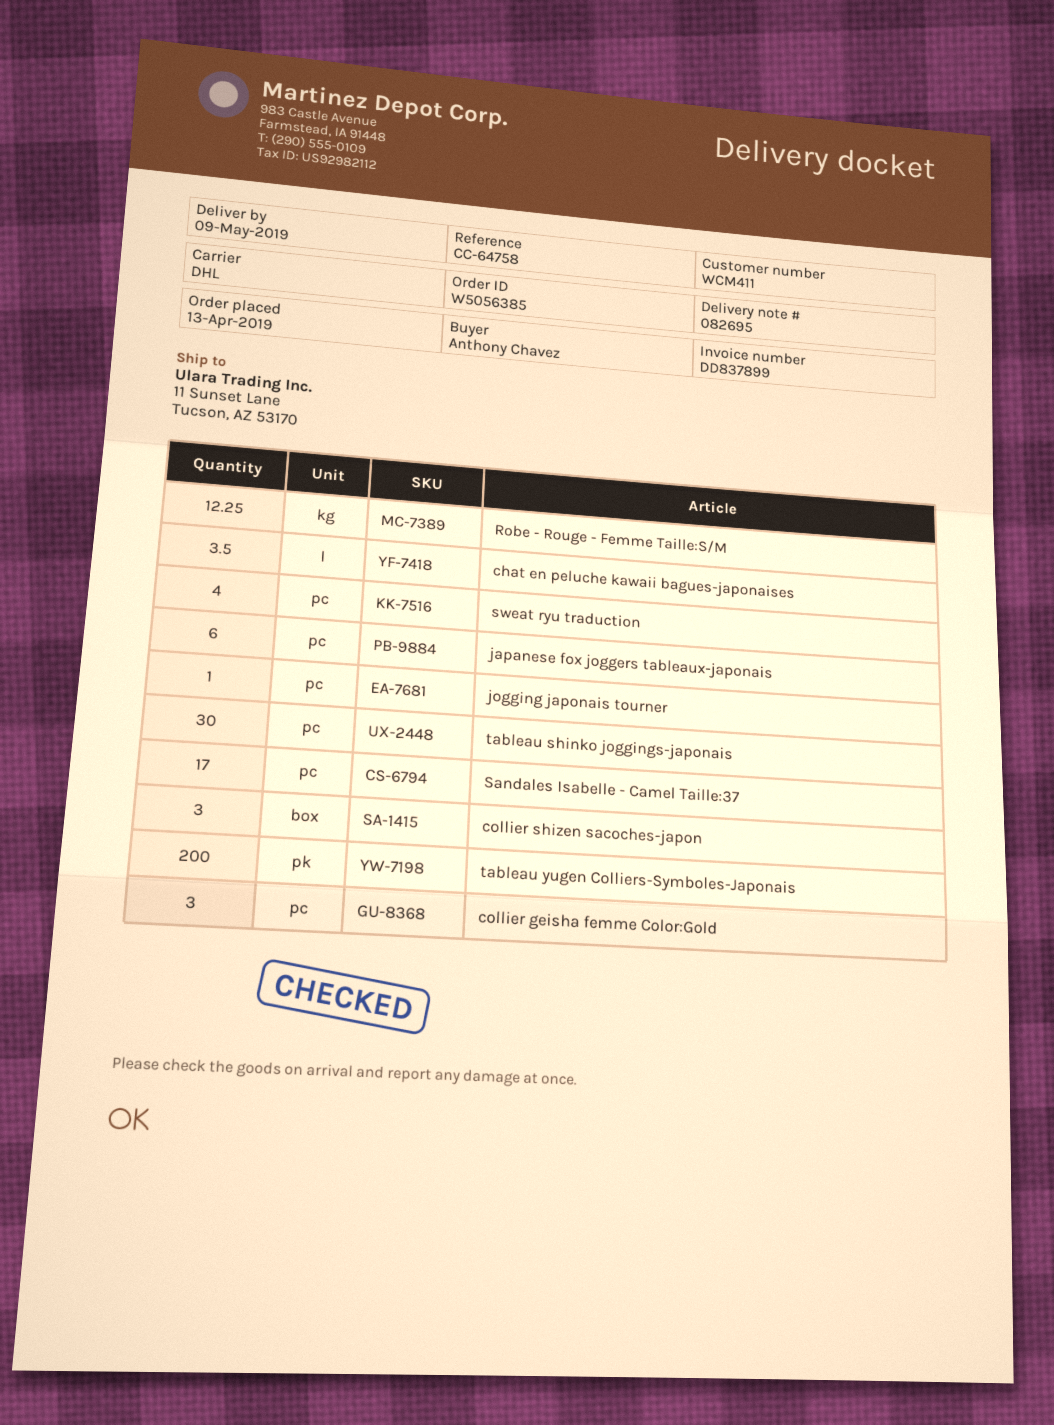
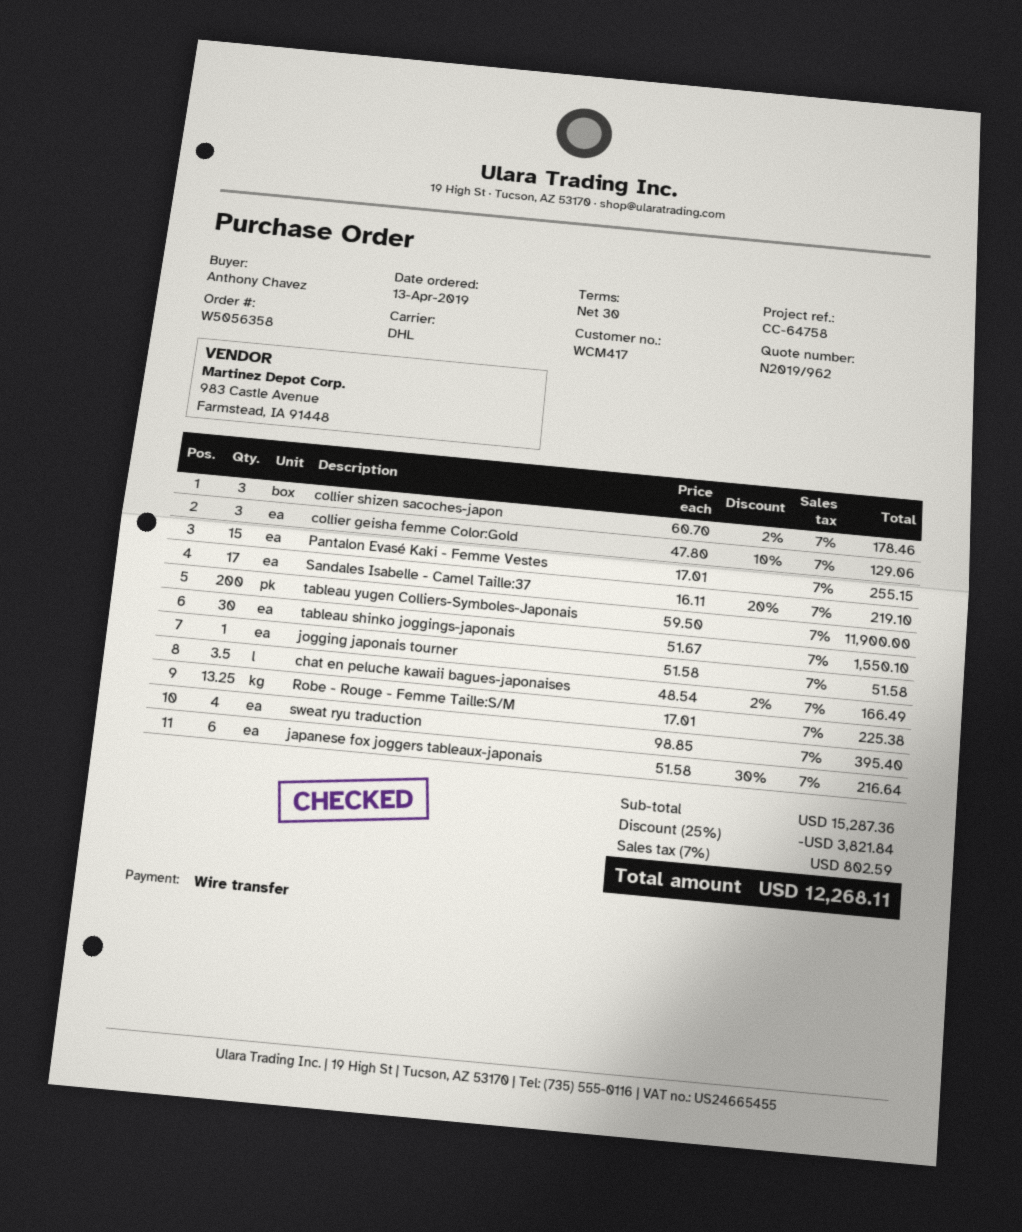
order number: W5056385 -> W5056358
customer number: WCM411 -> WCM417
Robe - Rouge - Femme Taille:S/M: 12.25 -> 13.25
Pantalon Evasé Kaki - Femme Vestes: none -> 15

